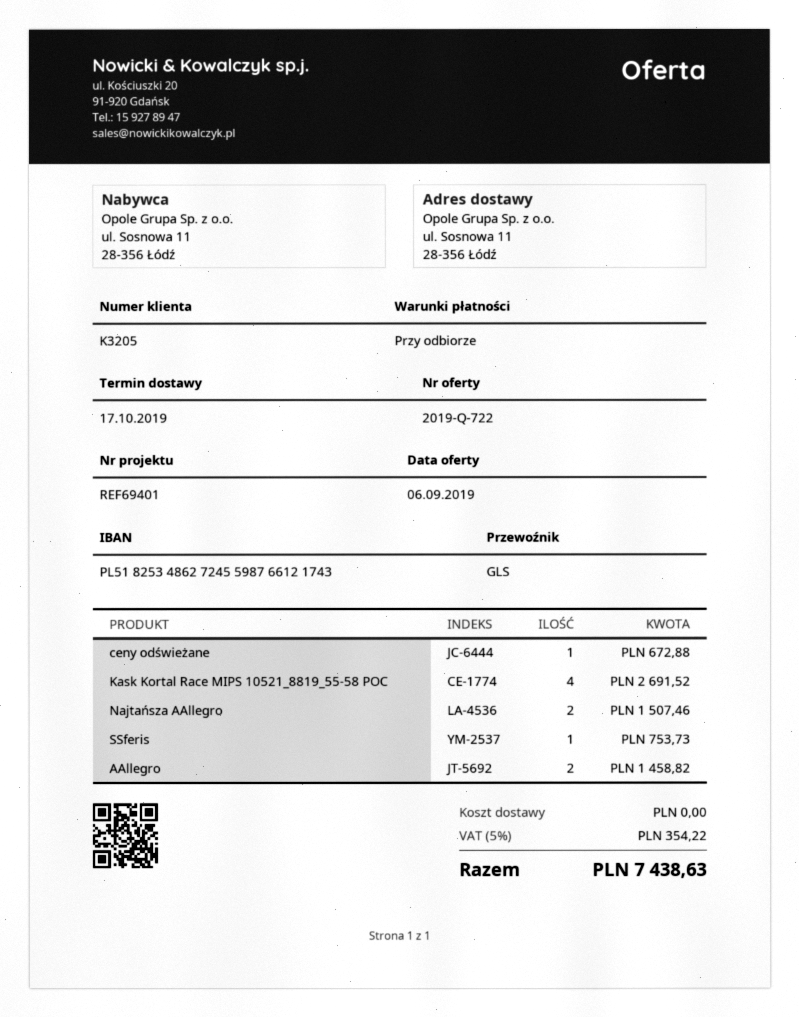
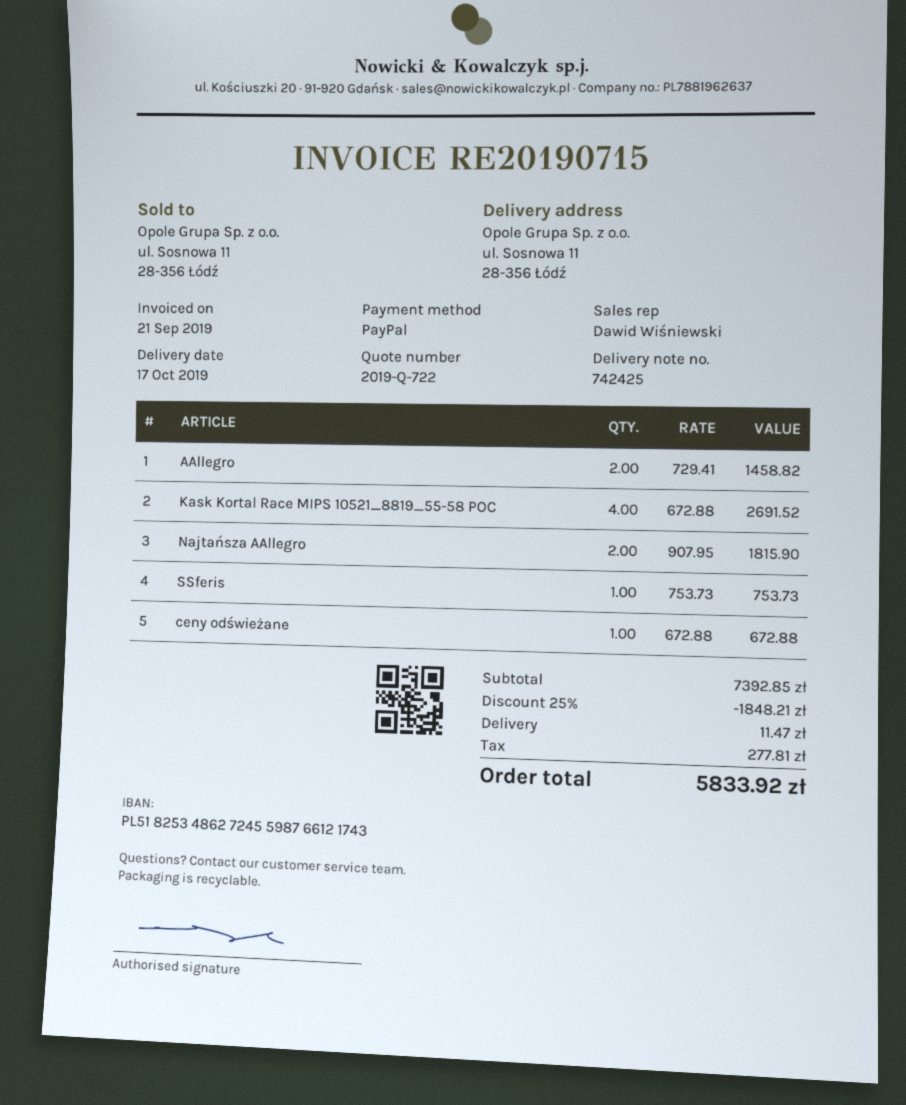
Najtańsza AAllegro: 2 for 1507.46 -> 2 for 1815.90
discount: none -> 25% = 1848.21
shipping: 0.00 -> 11.47
tax: 354.22 -> 277.81
total: 7438.63 -> 5833.92

